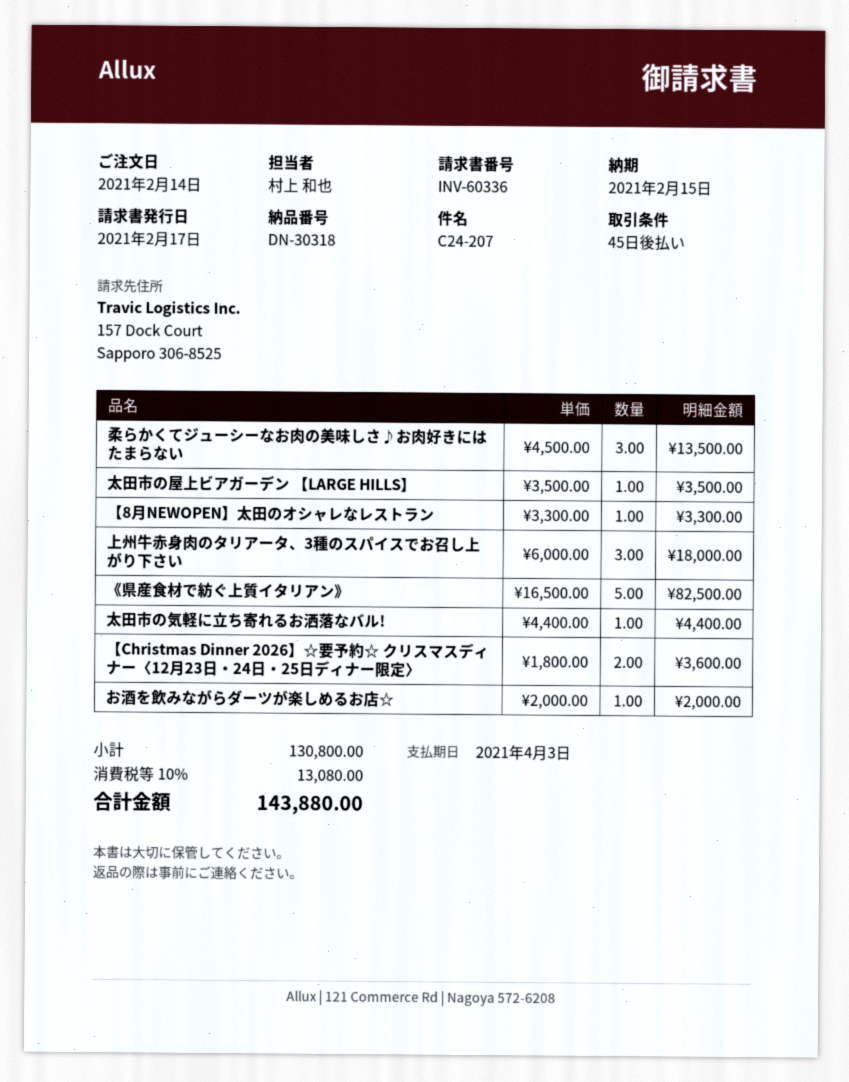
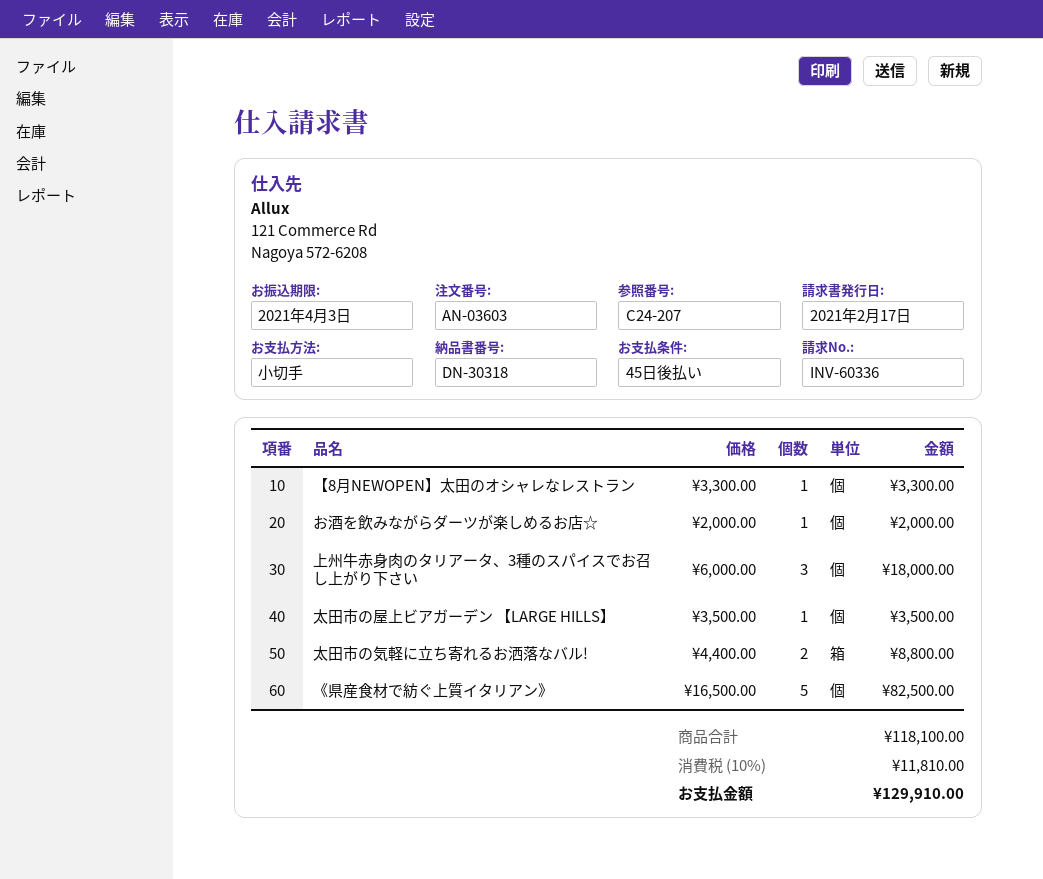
柔らかくてジューシーなお肉の美味しさ♪お肉好きにはたまらない: 3 x 4500.00 = 13500.00 -> none
太田市の気軽に立ち寄れるお洒落なバル!: 1 x 4400.00 = 4400.00 -> 2 x 4400.00 = 8800.00
【Christmas Dinner 2026】☆要予約☆ クリスマスディナー〈12月23日・24日・25日ディナー限定〉: 2 x 1800.00 = 3600.00 -> none
subtotal: 130800.00 -> 118100.00
tax: 10% = 13080.00 -> 10% = 11810.00
total: 143880.00 -> 129910.00

